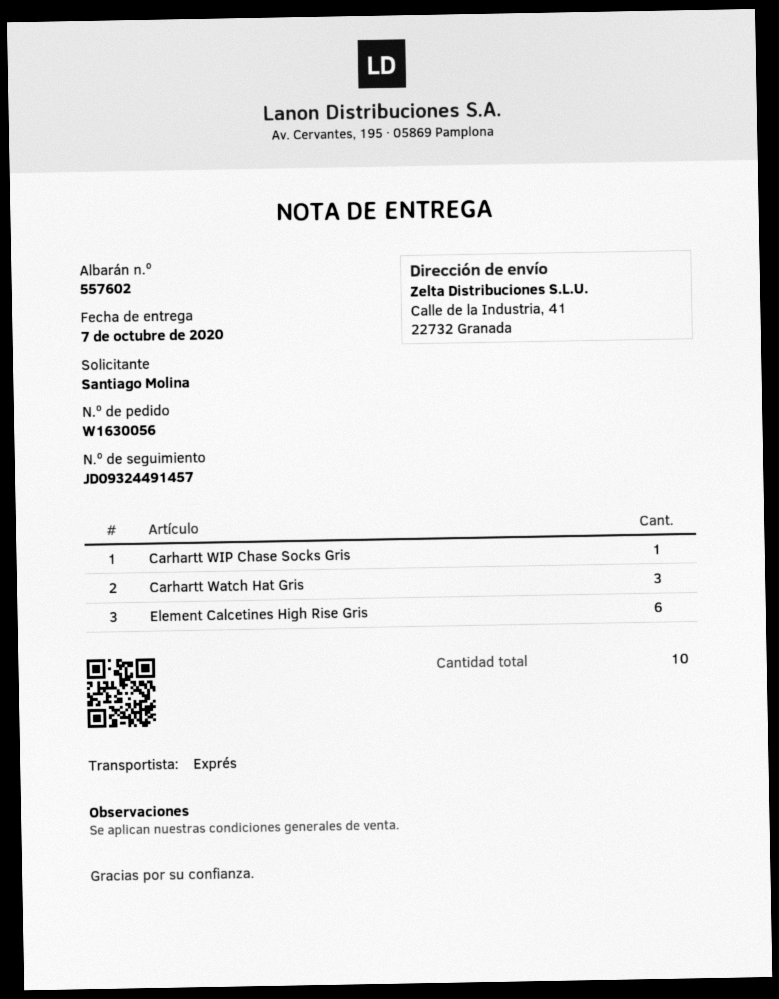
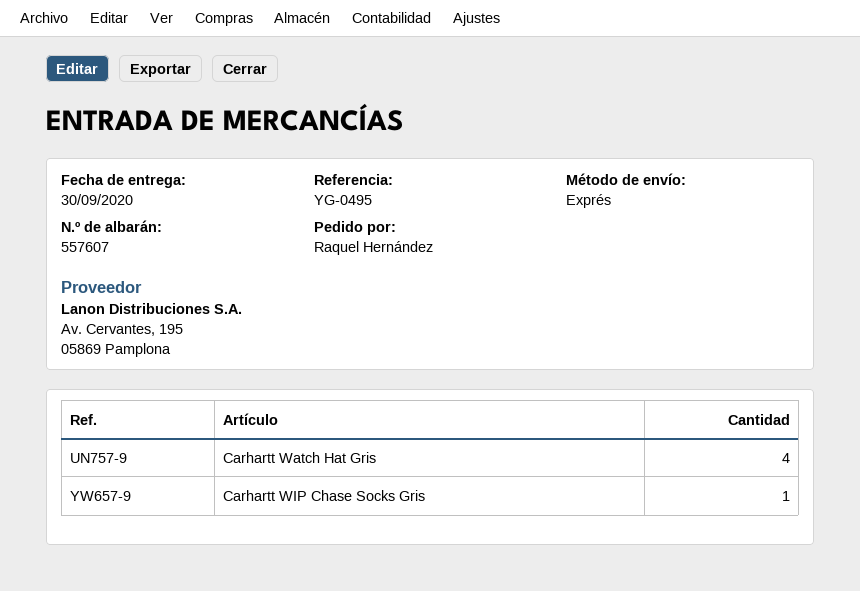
delivery note number: 557602 -> 557607
delivery date: 2020-10-07 -> 2020-09-30
ordered by: Santiago Molina -> Raquel Hernández
Carhartt Watch Hat Gris: 3 -> 4
Element Calcetines High Rise Gris: 6 -> none

